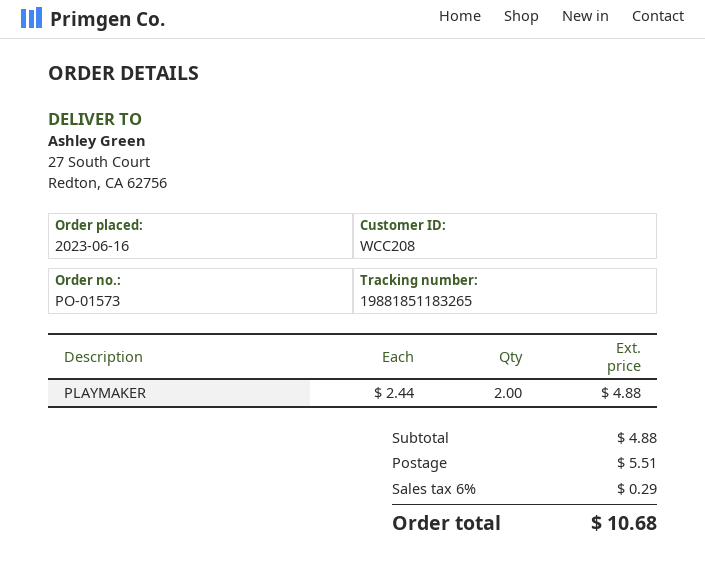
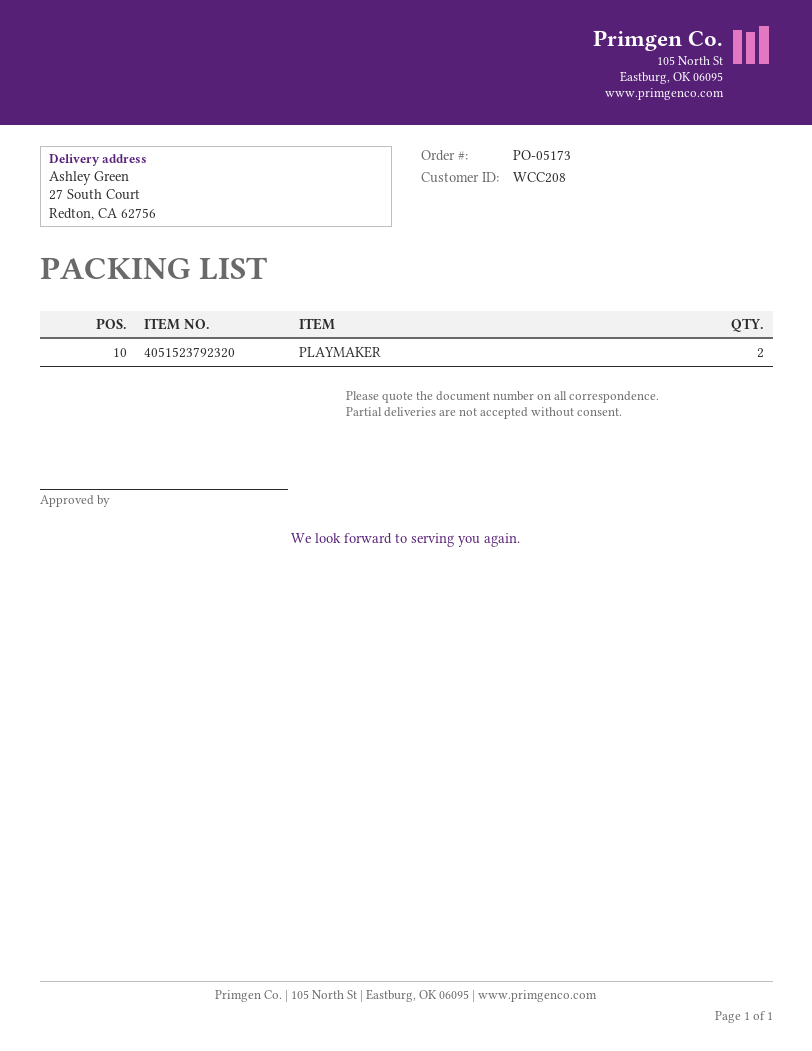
order number: PO-01573 -> PO-05173

